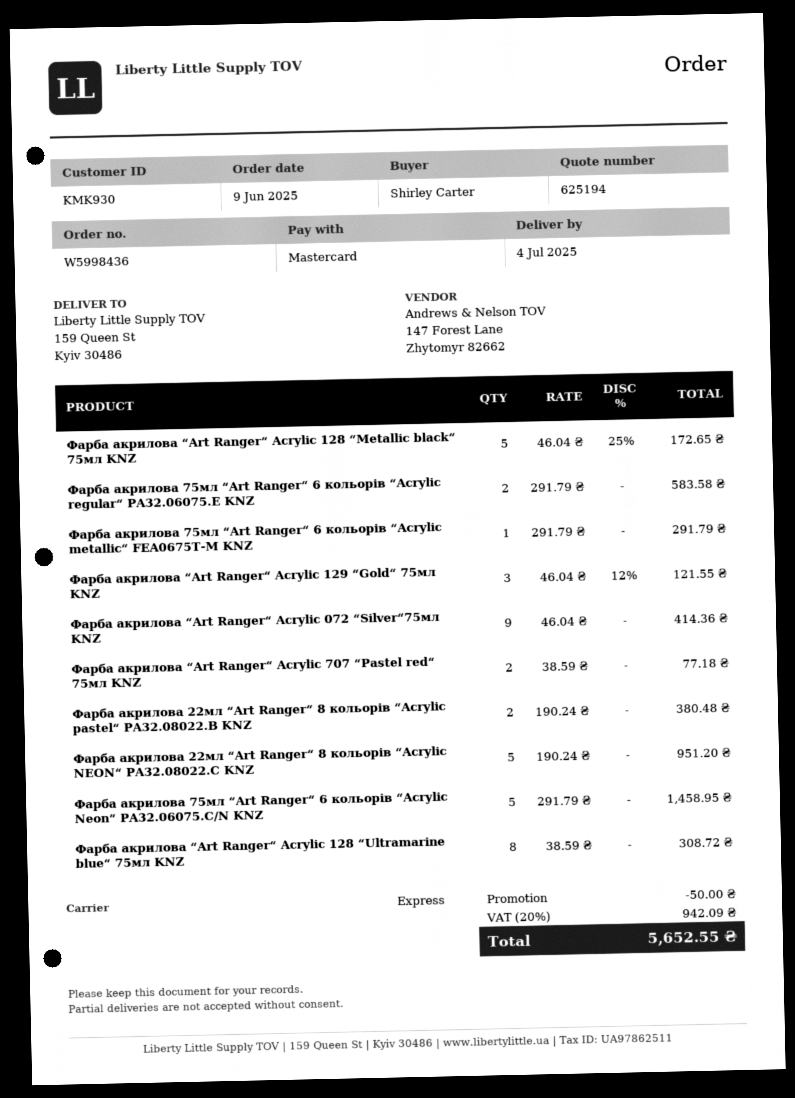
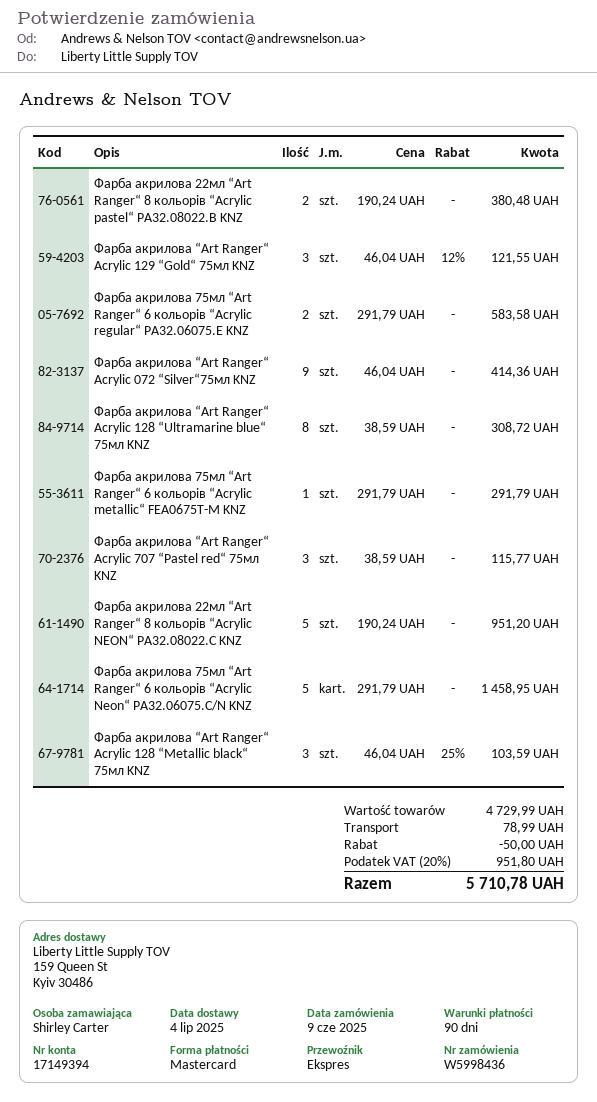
Фарба акрилова “Art Ranger“ Acrylic 128 “Metallic black“ 75мл KNZ: 5 x 46.04 - 25% = 172.65 -> 3 x 46.04 - 25% = 103.59
Фарба акрилова “Art Ranger“ Acrylic 707 “Pastel red“ 75мл KNZ: 2 x 38.59 = 77.18 -> 3 x 38.59 = 115.77
shipping: none -> 78.99
tax: 20% = 942.09 -> 20% = 951.80
total: 5652.55 -> 5710.78

